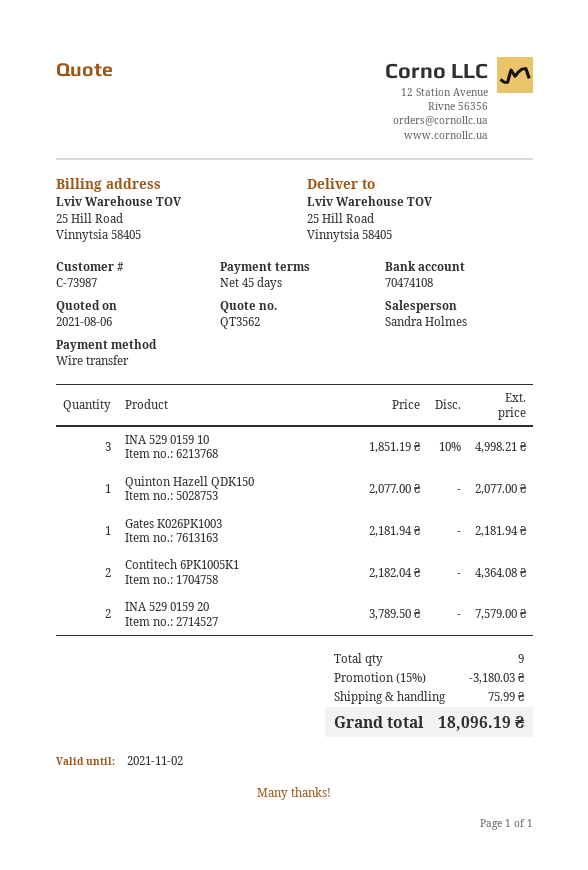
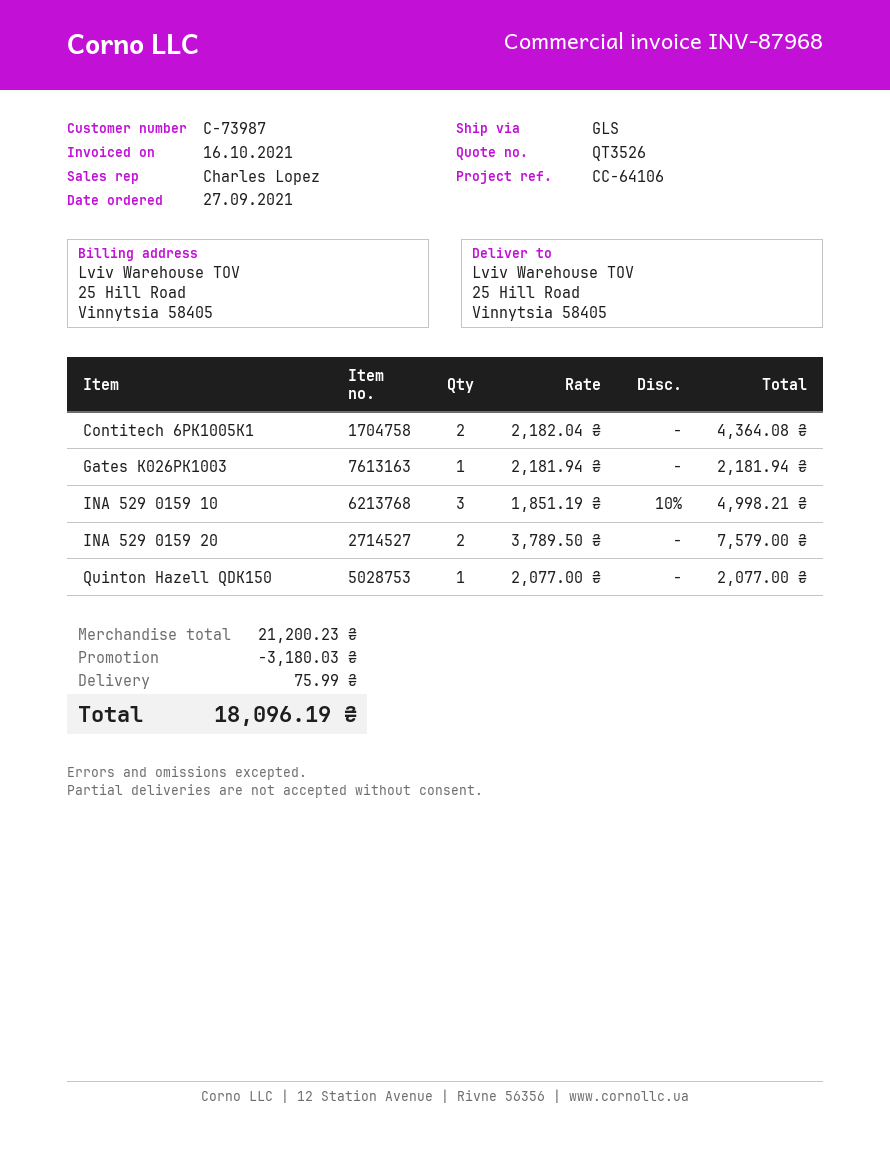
quote number: QT3562 -> QT3526
sales rep: Sandra Holmes -> Charles Lopez

